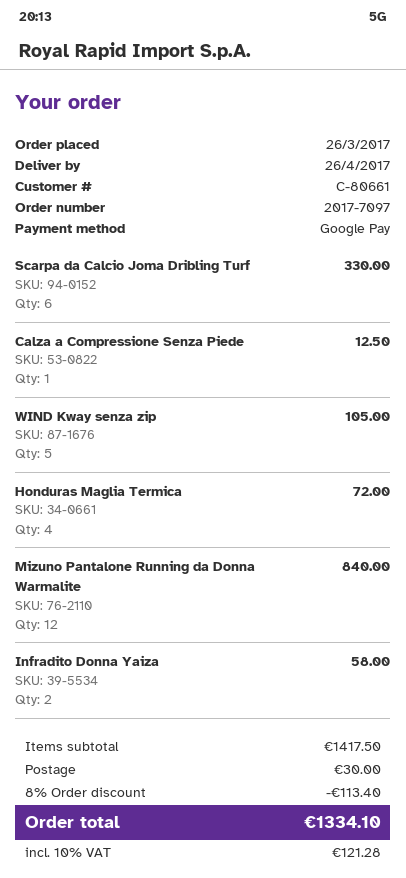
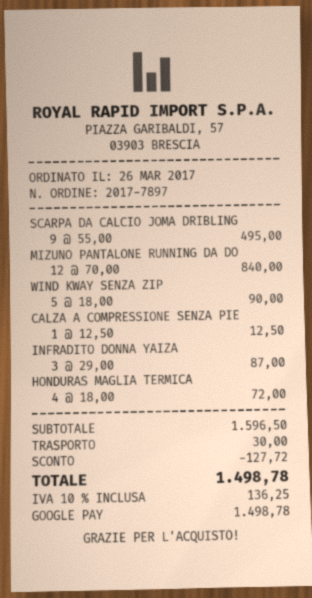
order number: 2017-7097 -> 2017-7897
Scarpa da Calcio Joma Dribling Turf: 6 for 330.00 -> 9 for 495.00
WIND Kway senza zip: 5 for 105.00 -> 5 for 90.00
Infradito Donna Yaiza: 2 for 58.00 -> 3 for 87.00
subtotal: 1417.50 -> 1596.50
discount: 113.40 -> 127.72
tax: 10% = 121.28 -> 10% = 136.25
total: 1334.10 -> 1498.78

